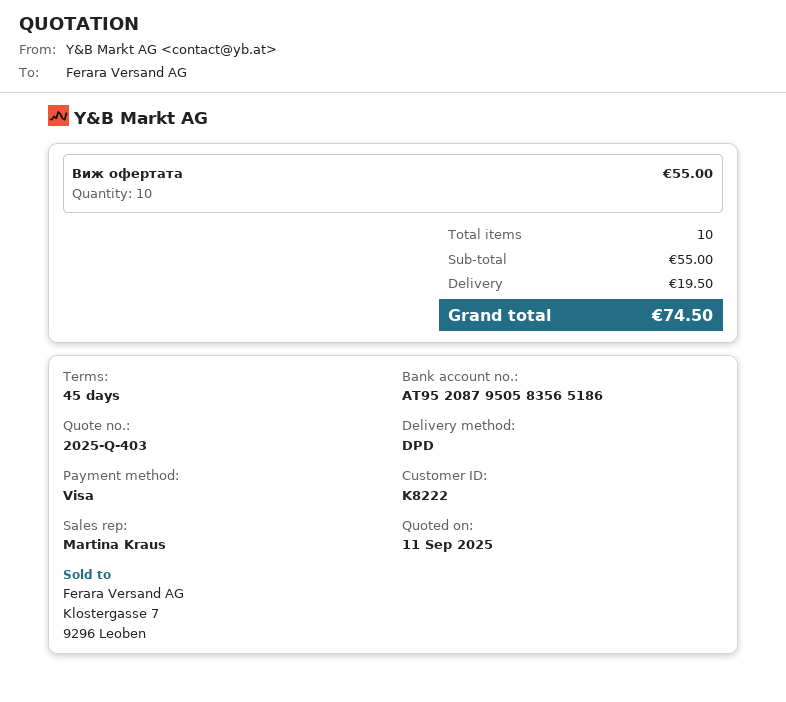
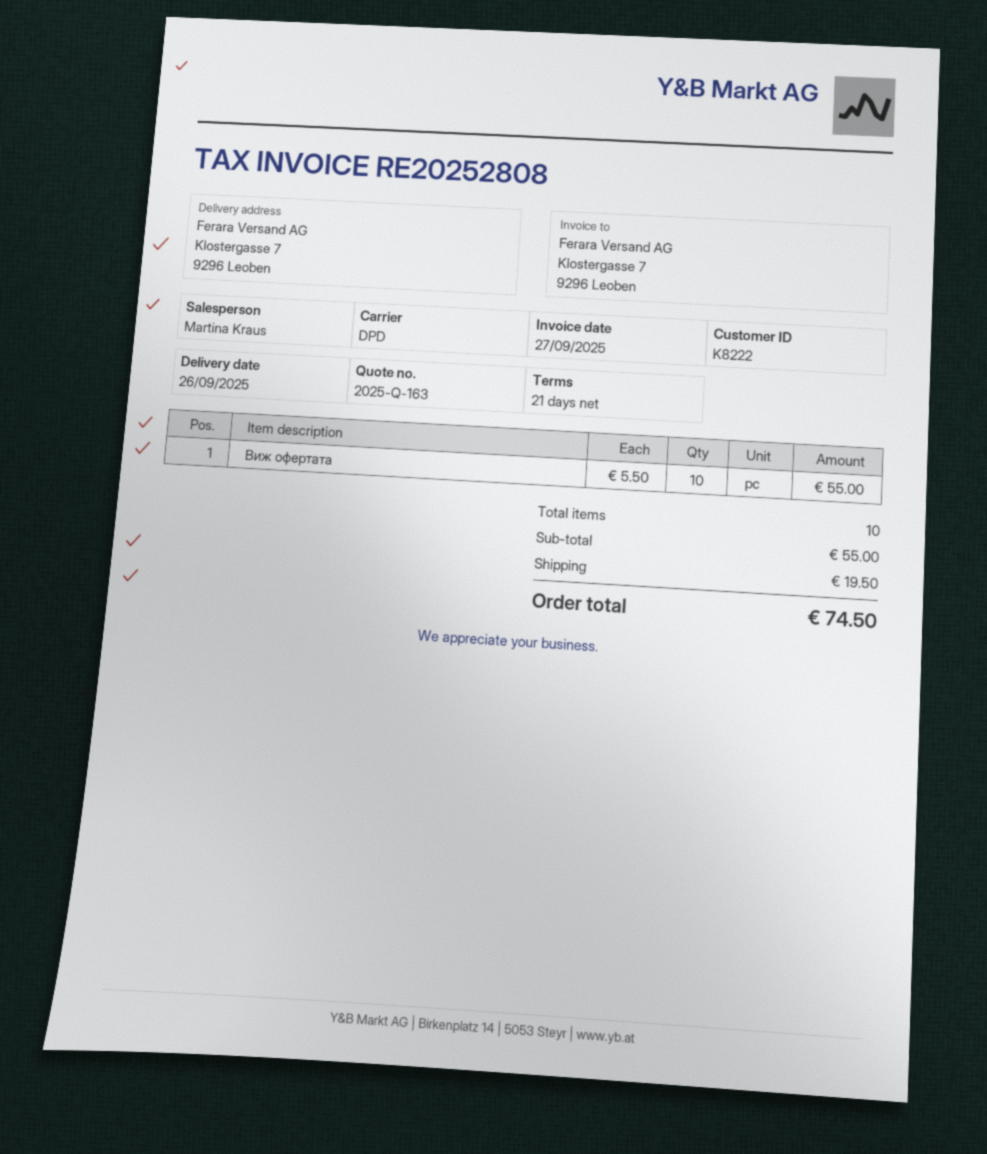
quote number: 2025-Q-403 -> 2025-Q-163
payment terms: 45 days -> 21 days

